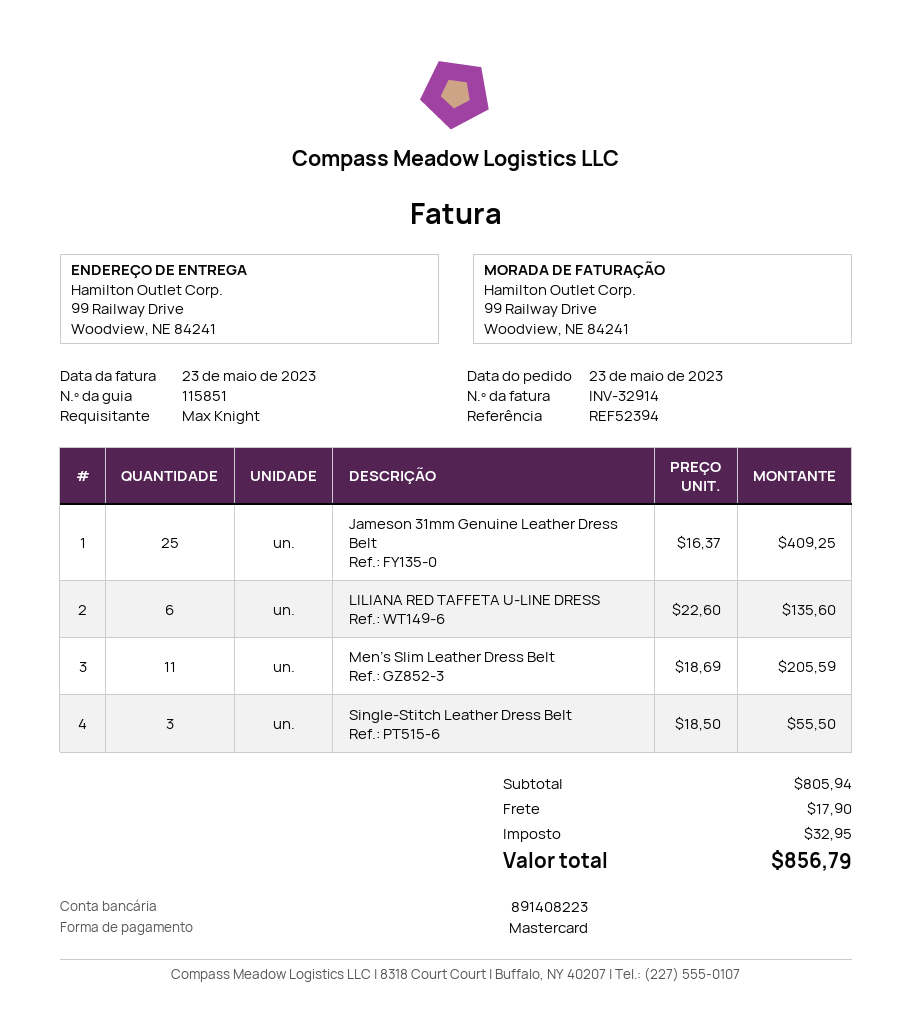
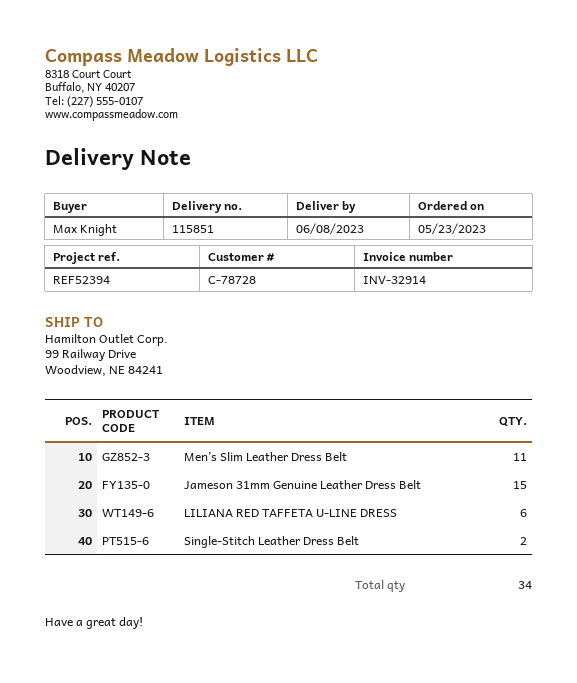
Jameson 31mm Genuine Leather Dress Belt: 25 -> 15
Single-Stitch Leather Dress Belt: 3 -> 2

